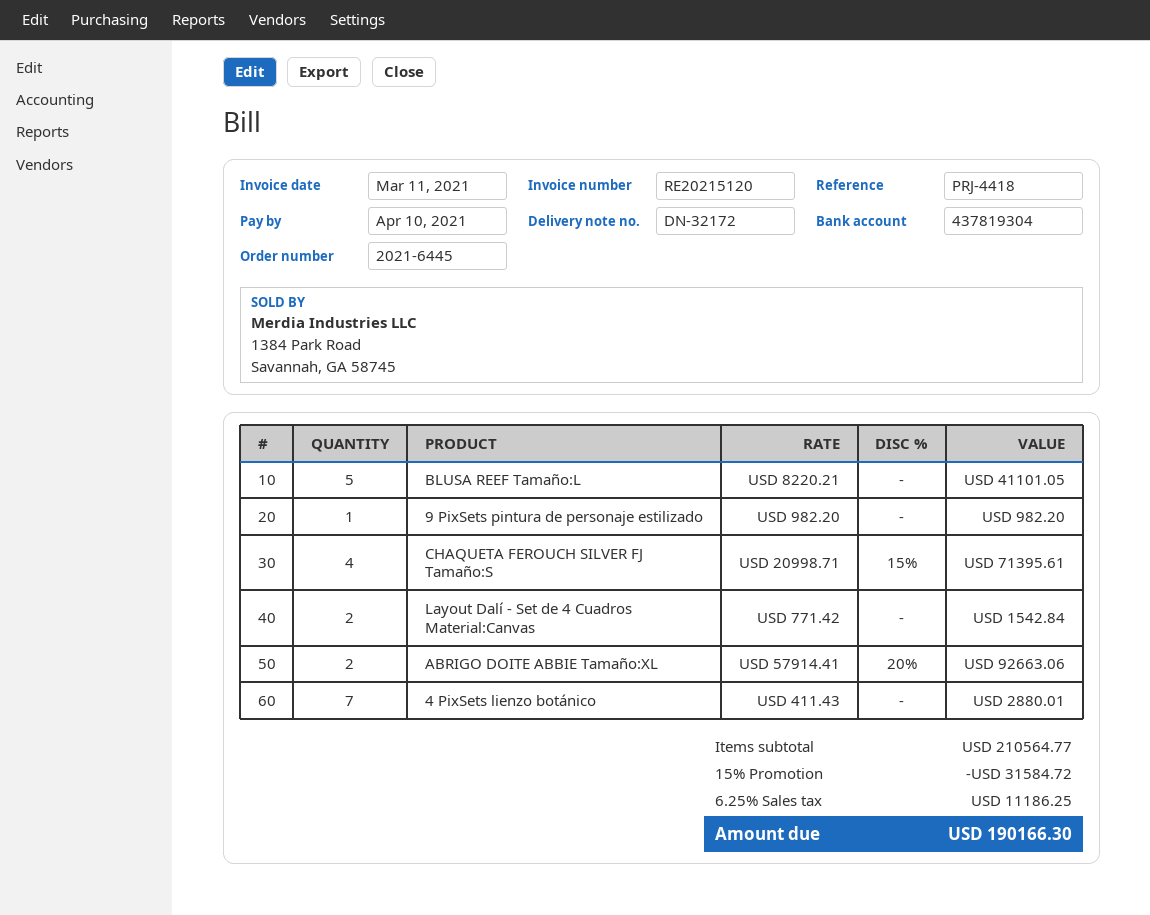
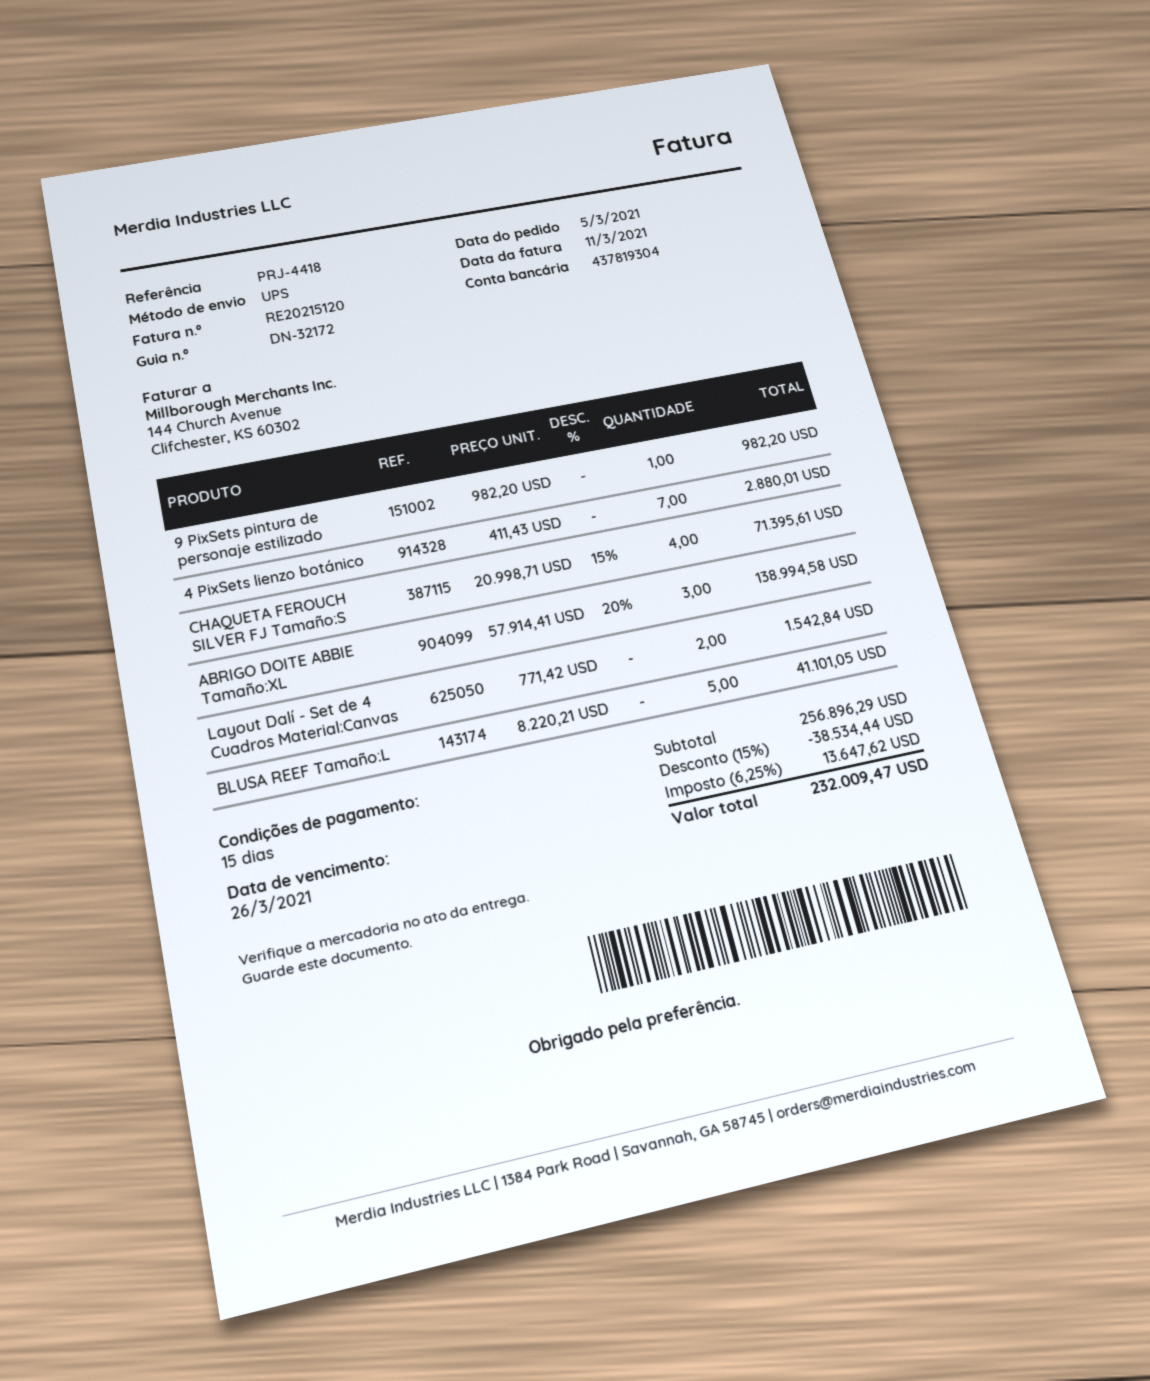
due date: 2021-04-10 -> 2021-03-26
ABRIGO DOITE ABBIE Tamaño:XL: 2 x 57914.41 - 20% = 92663.06 -> 3 x 57914.41 - 20% = 138994.58
subtotal: 210564.77 -> 256896.29
discount: 15% = 31584.72 -> 15% = 38534.44
tax: 6.25% = 11186.25 -> 6.25% = 13647.62
total: 190166.30 -> 232009.47

